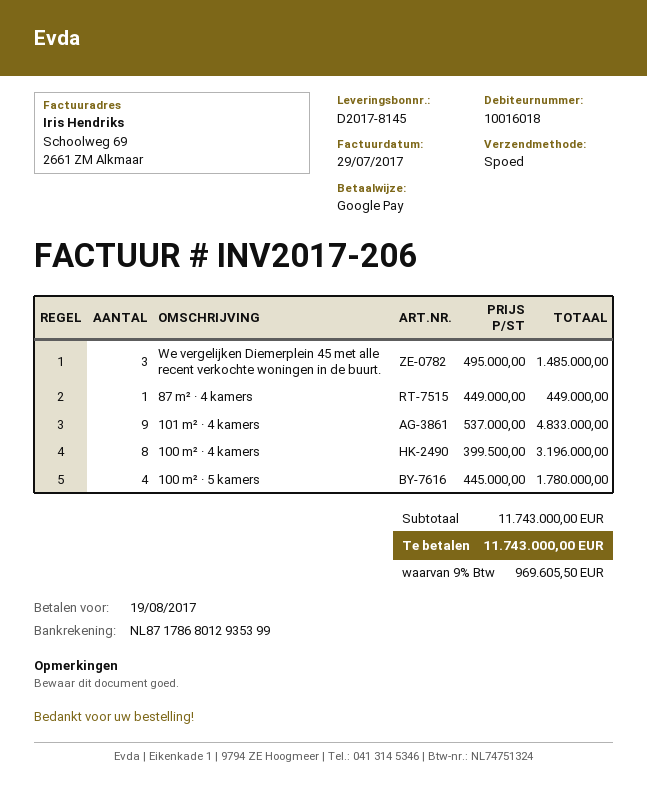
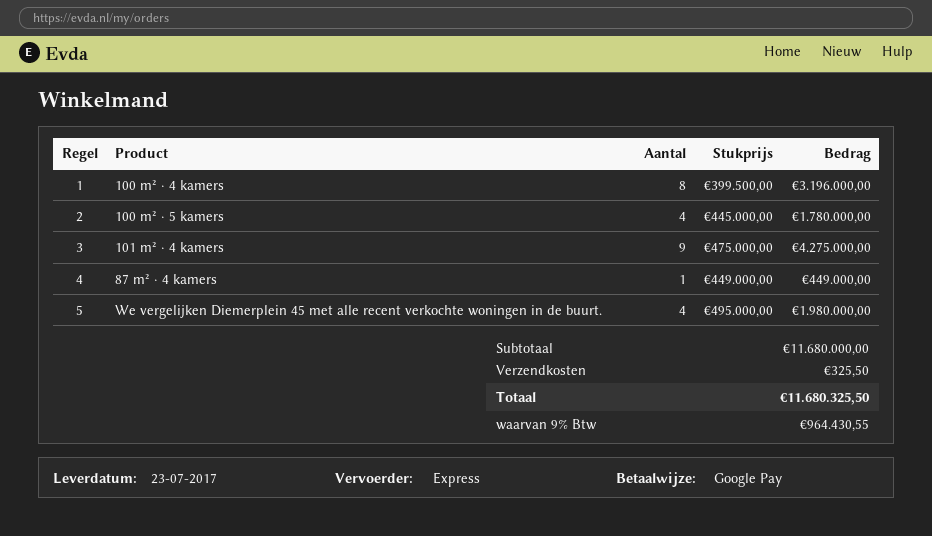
We vergelijken Diemerplein 45 met alle recent verkochte woningen in de buurt.: 3 x 495000.00 = 1485000.00 -> 4 x 495000.00 = 1980000.00
101 m² · 4 kamers: 9 x 537000.00 = 4833000.00 -> 9 x 475000.00 = 4275000.00
subtotal: 11743000.00 -> 11680000.00
shipping: none -> 325.50
tax: 9% = 969605.50 -> 9% = 964430.55
total: 11743000.00 -> 11680325.50

